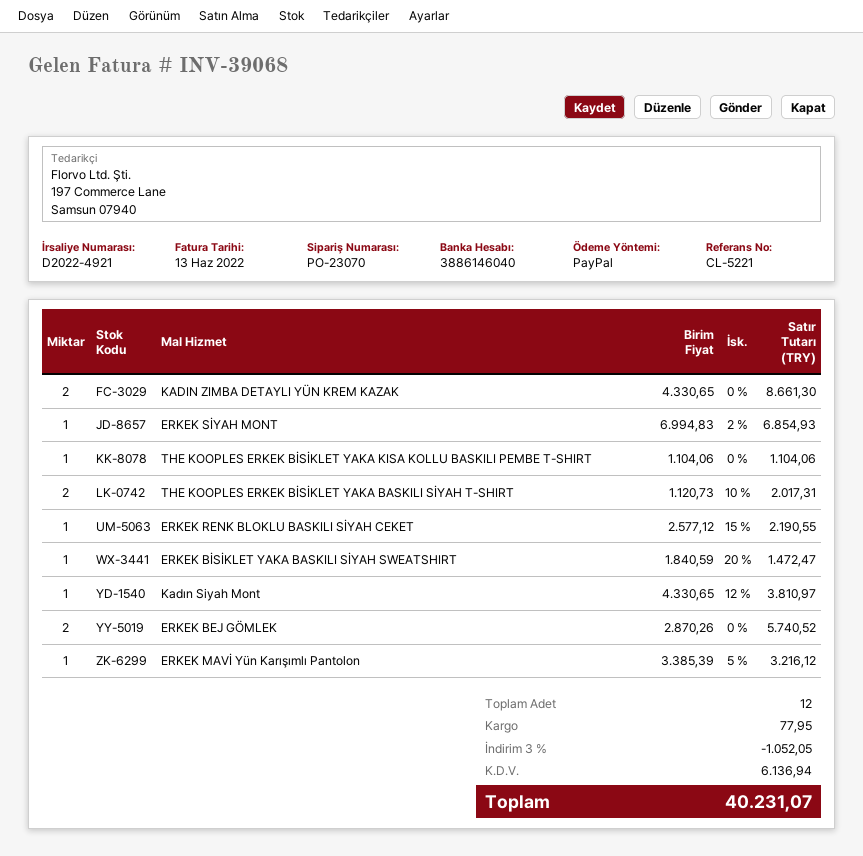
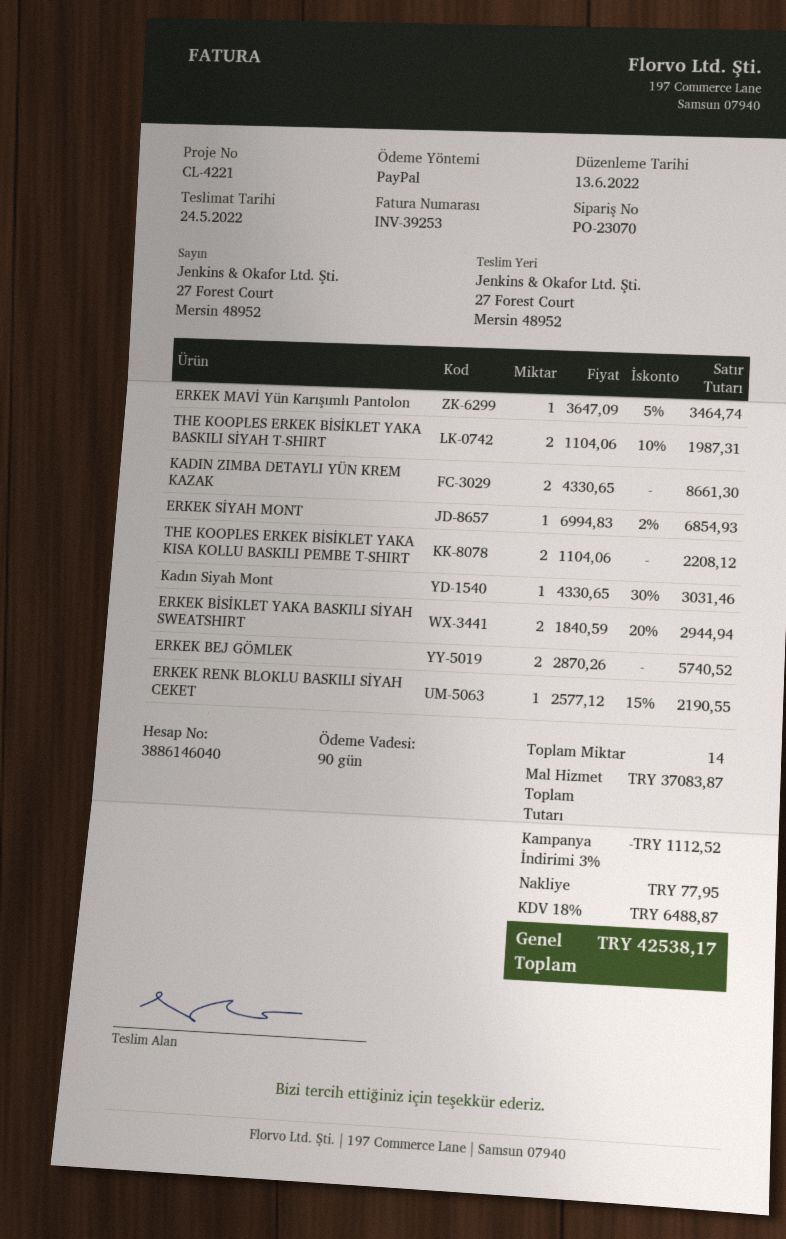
invoice number: INV-39068 -> INV-39253
reference: CL-5221 -> CL-4221
THE KOOPLES ERKEK BİSİKLET YAKA KISA KOLLU BASKILI PEMBE T-SHIRT: 1 x 1104.06 = 1104.06 -> 2 x 1104.06 = 2208.12
THE KOOPLES ERKEK BİSİKLET YAKA BASKILI SİYAH T-SHIRT: 2 x 1120.73 - 10% = 2017.31 -> 2 x 1104.06 - 10% = 1987.31
ERKEK BİSİKLET YAKA BASKILI SİYAH SWEATSHIRT: 1 x 1840.59 - 20% = 1472.47 -> 2 x 1840.59 - 20% = 2944.94
Kadın Siyah Mont: 1 x 4330.65 - 12% = 3810.97 -> 1 x 4330.65 - 30% = 3031.46
ERKEK MAVİ Yün Karışımlı Pantolon: 1 x 3385.39 - 5% = 3216.12 -> 1 x 3647.09 - 5% = 3464.74
total quantity: 12 -> 14
discount: 3% = 1052.05 -> 3% = 1112.52
tax: 6136.94 -> 6488.87
total: 40231.07 -> 42538.17

